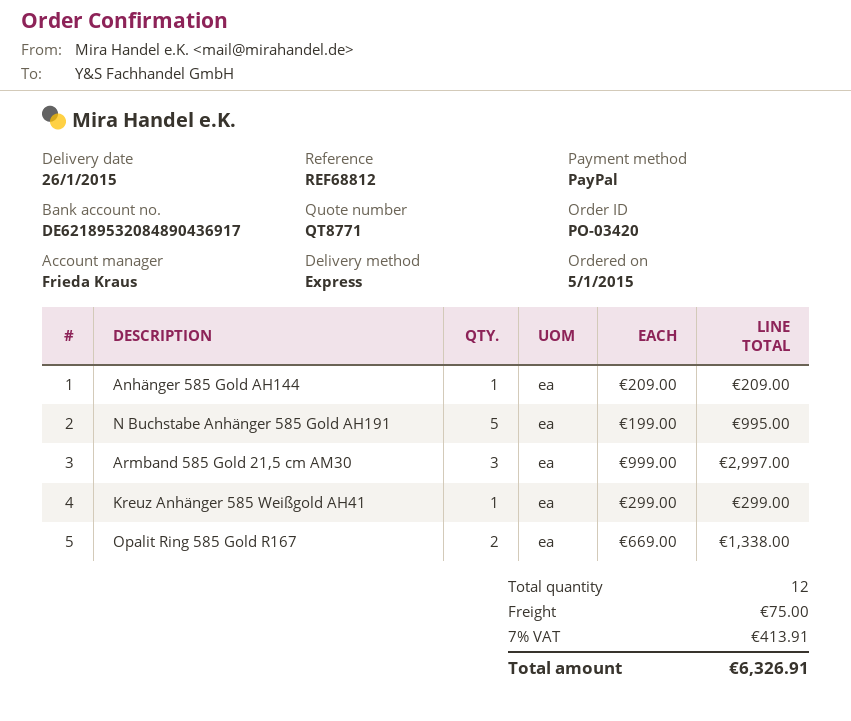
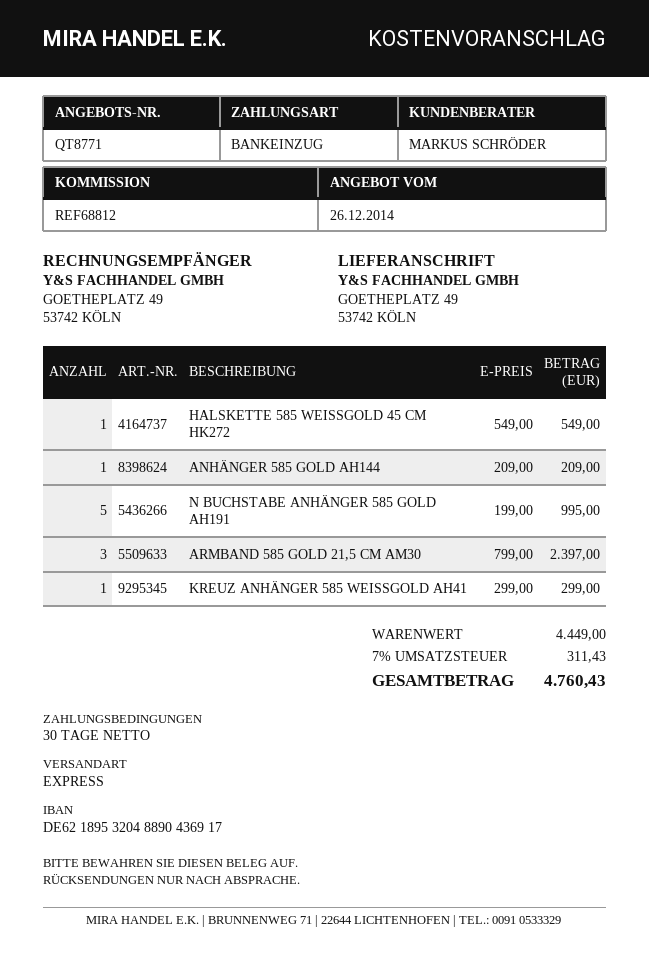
sales rep: Frieda Kraus -> MARKUS SCHRÖDER
payment method: PayPal -> direct debit
bank account: DE62189532084890436917 -> DE62189532048890436917
Armband 585 Gold 21,5 cm AM30: 3 x 999.00 = 2997.00 -> 3 x 799.00 = 2397.00
Opalit Ring 585 Gold R167: 2 x 669.00 = 1338.00 -> none
HALSKETTE 585 WEISSGOLD 45 CM HK272: none -> 1 x 549.00 = 549.00
shipping: 75.00 -> none
tax: 7% = 413.91 -> 7% = 311.43
total: 6326.91 -> 4760.43

